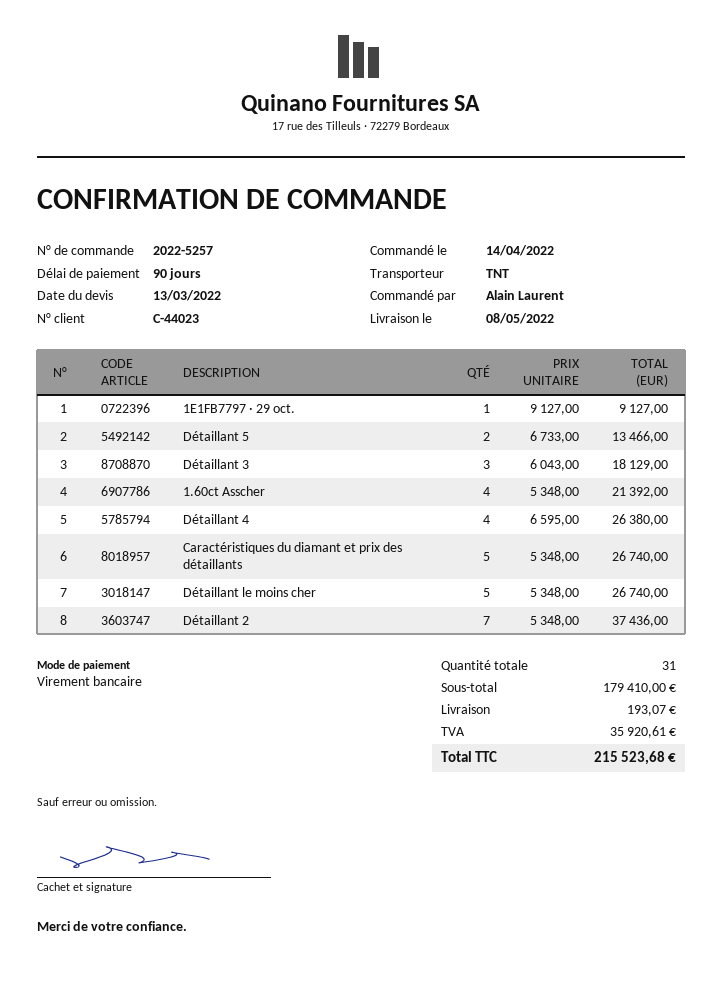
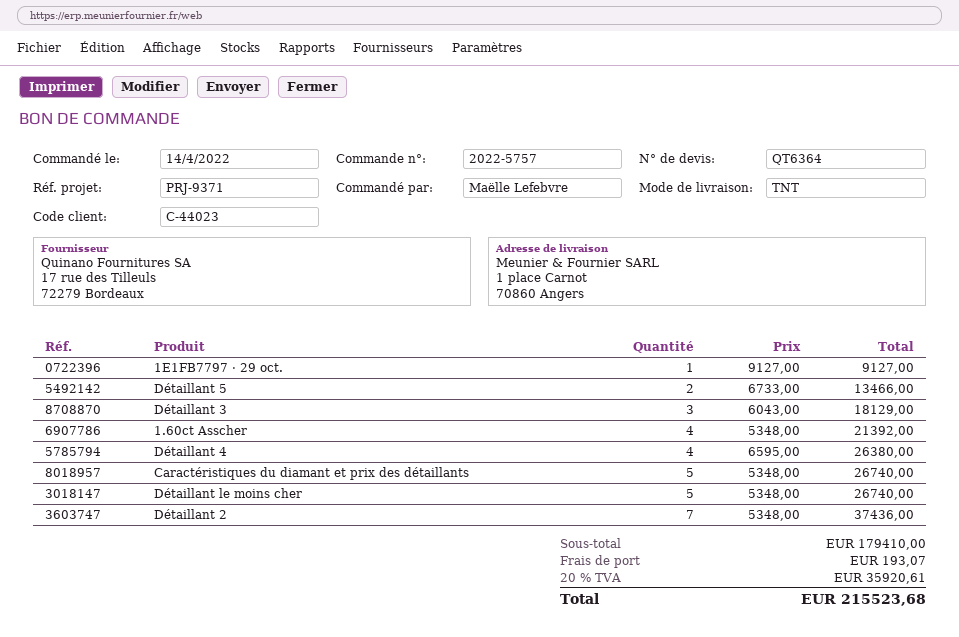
order number: 2022-5257 -> 2022-5757
ordered by: Alain Laurent -> Maëlle Lefebvre

